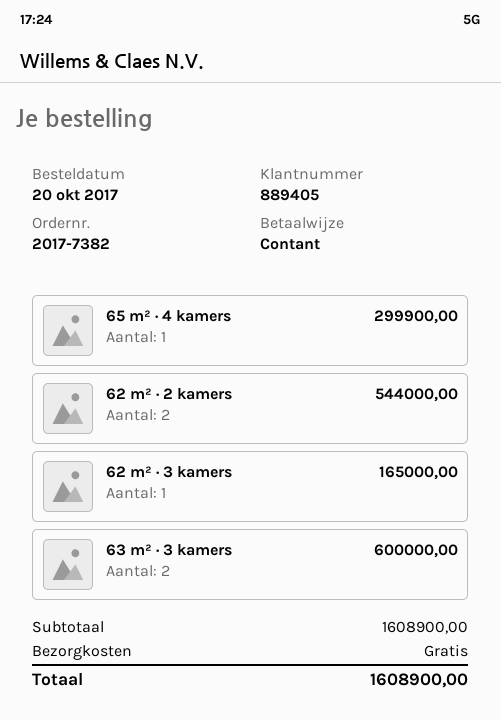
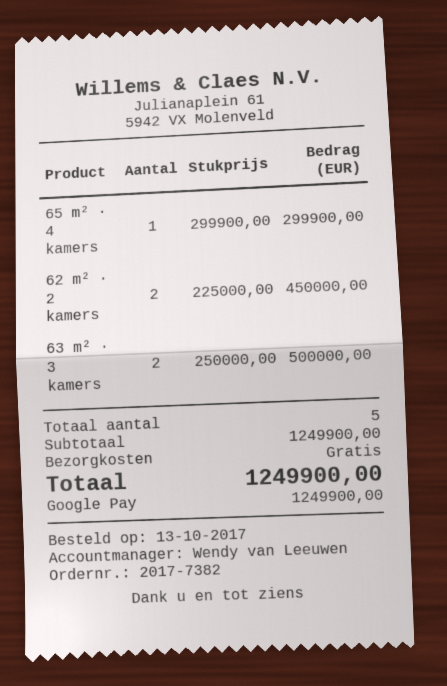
order date: 2017-10-20 -> 2017-10-13
payment method: cash -> Google Pay
62 m² · 2 kamers: 2 for 544000.00 -> 2 for 450000.00
62 m² · 3 kamers: 1 for 165000.00 -> none
63 m² · 3 kamers: 2 for 600000.00 -> 2 for 500000.00
subtotal: 1608900.00 -> 1249900.00
total: 1608900.00 -> 1249900.00

